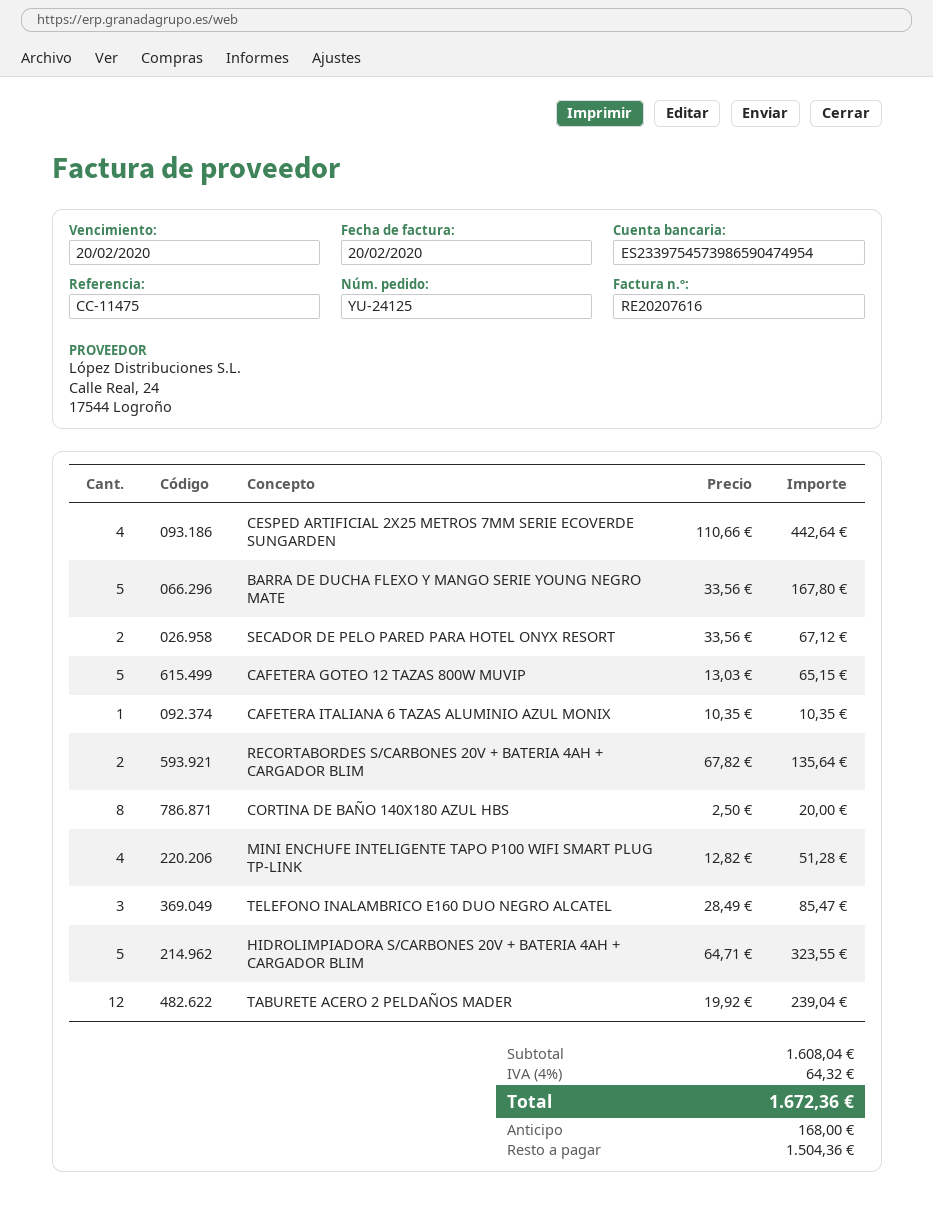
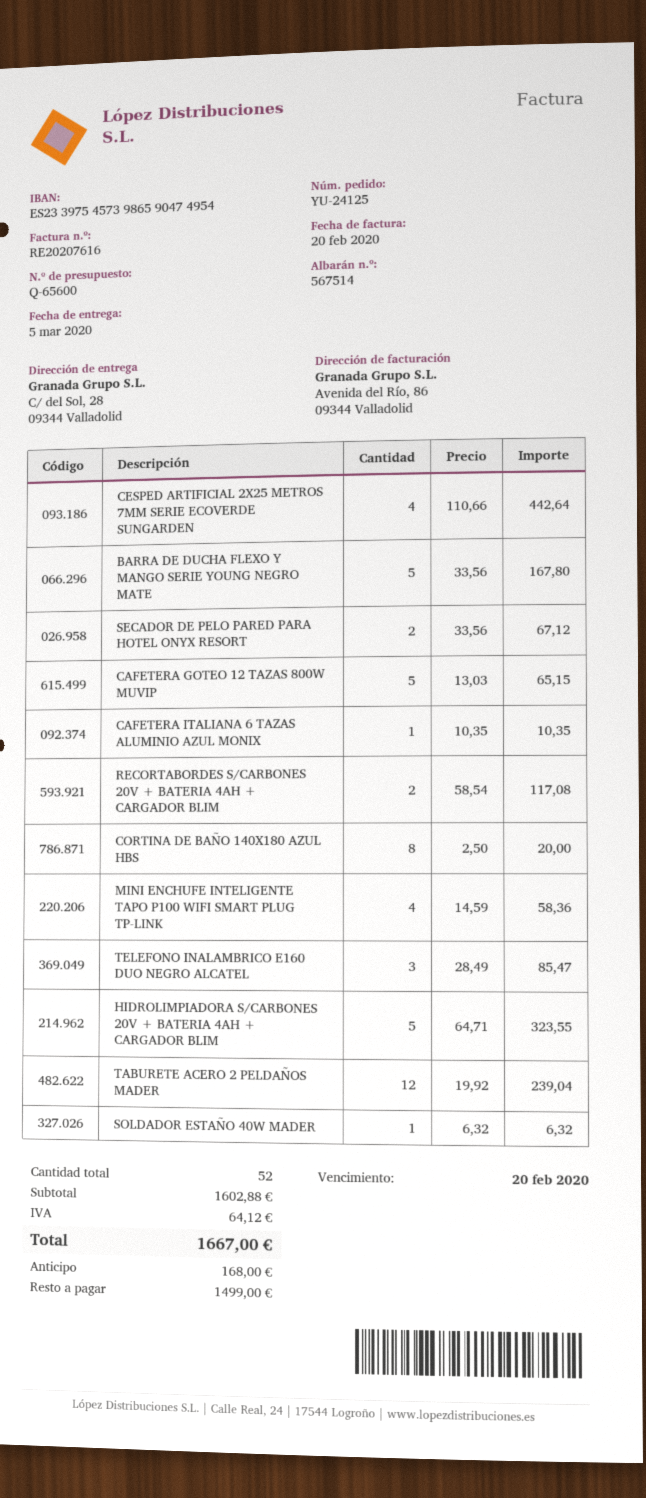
RECORTABORDES S/CARBONES 20V + BATERIA 4AH + CARGADOR BLIM: 2 x 67.82 = 135.64 -> 2 x 58.54 = 117.08
MINI ENCHUFE INTELIGENTE TAPO P100 WIFI SMART PLUG TP-LINK: 4 x 12.82 = 51.28 -> 4 x 14.59 = 58.36
SOLDADOR ESTAÑO 40W MADER: none -> 1 x 6.32 = 6.32
subtotal: 1608.04 -> 1602.88
tax: 64.32 -> 64.12
total: 1672.36 -> 1667.00
balance: 1504.36 -> 1499.00

